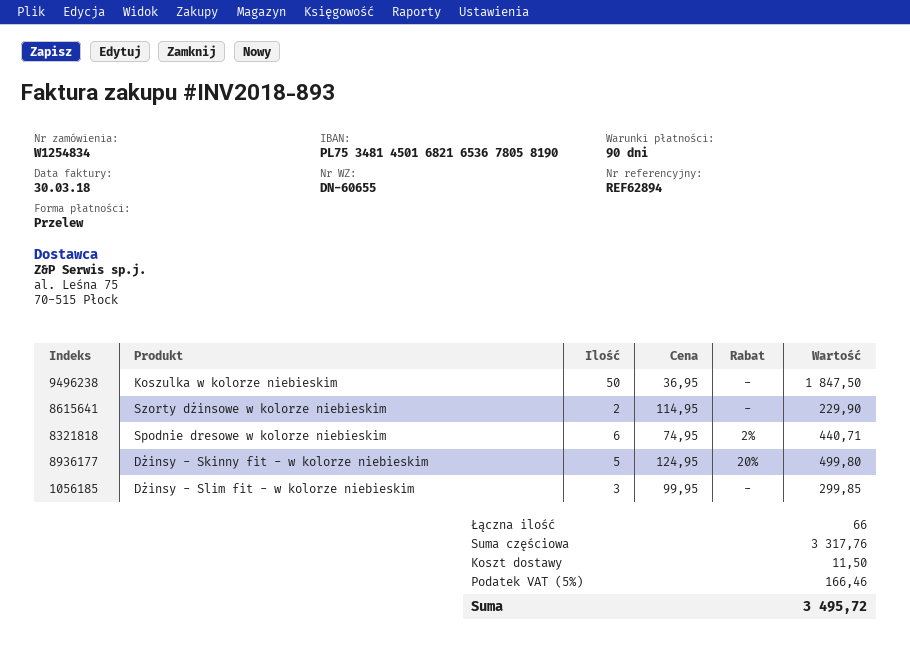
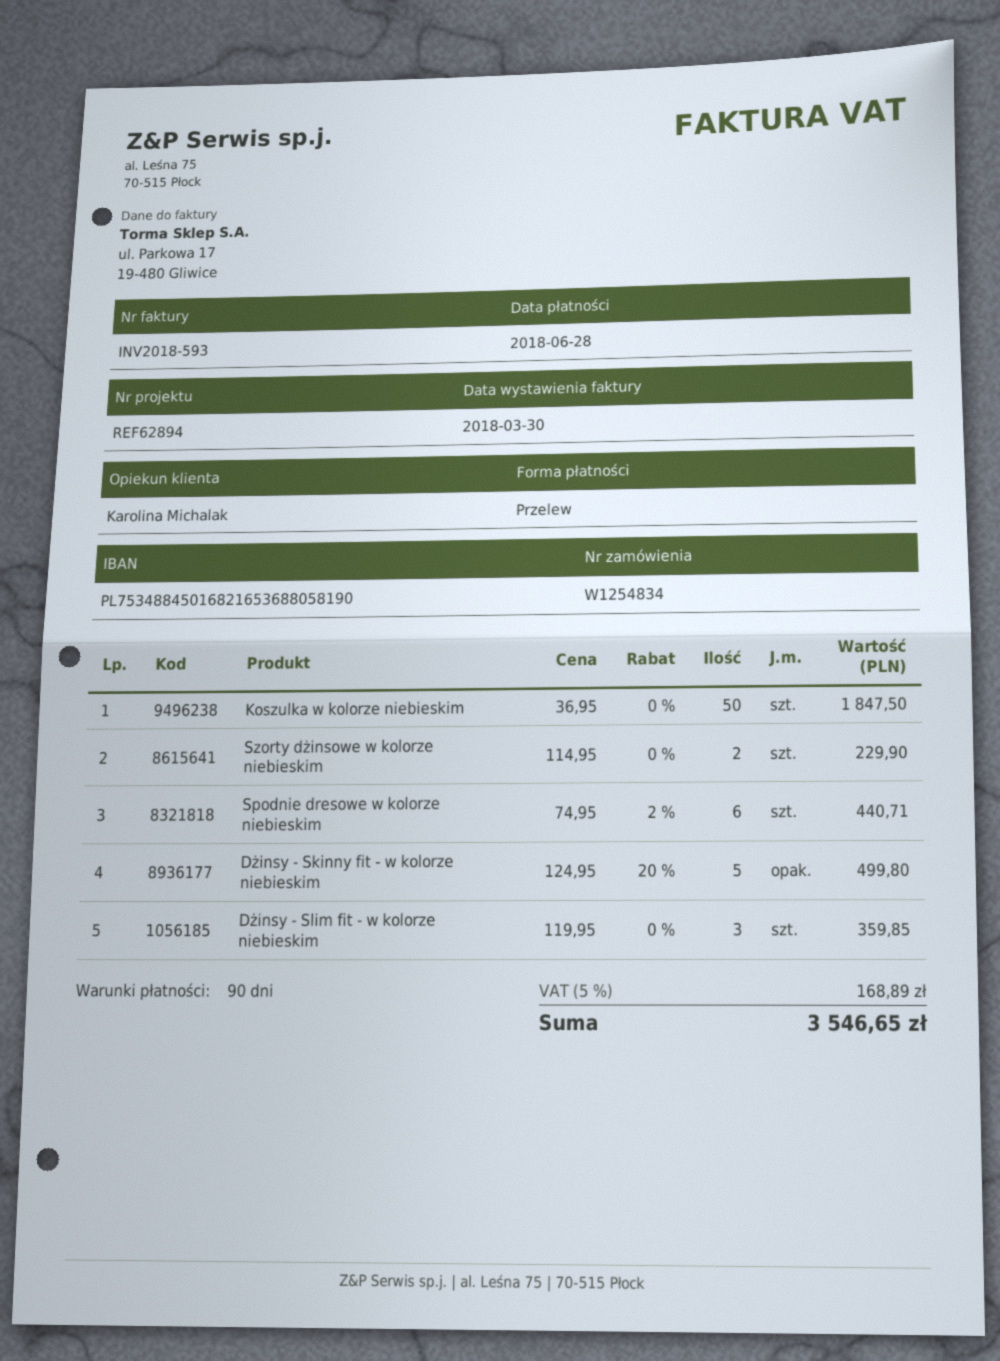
invoice number: INV2018-893 -> INV2018-593
bank account: PL75348145016821653678058190 -> PL75348845016821653688058190
Dżinsy - Slim fit - w kolorze niebieskim: 3 x 99.95 = 299.85 -> 3 x 119.95 = 359.85
shipping: 11.50 -> none
tax: 5% = 166.46 -> 5% = 168.89
total: 3495.72 -> 3546.65

